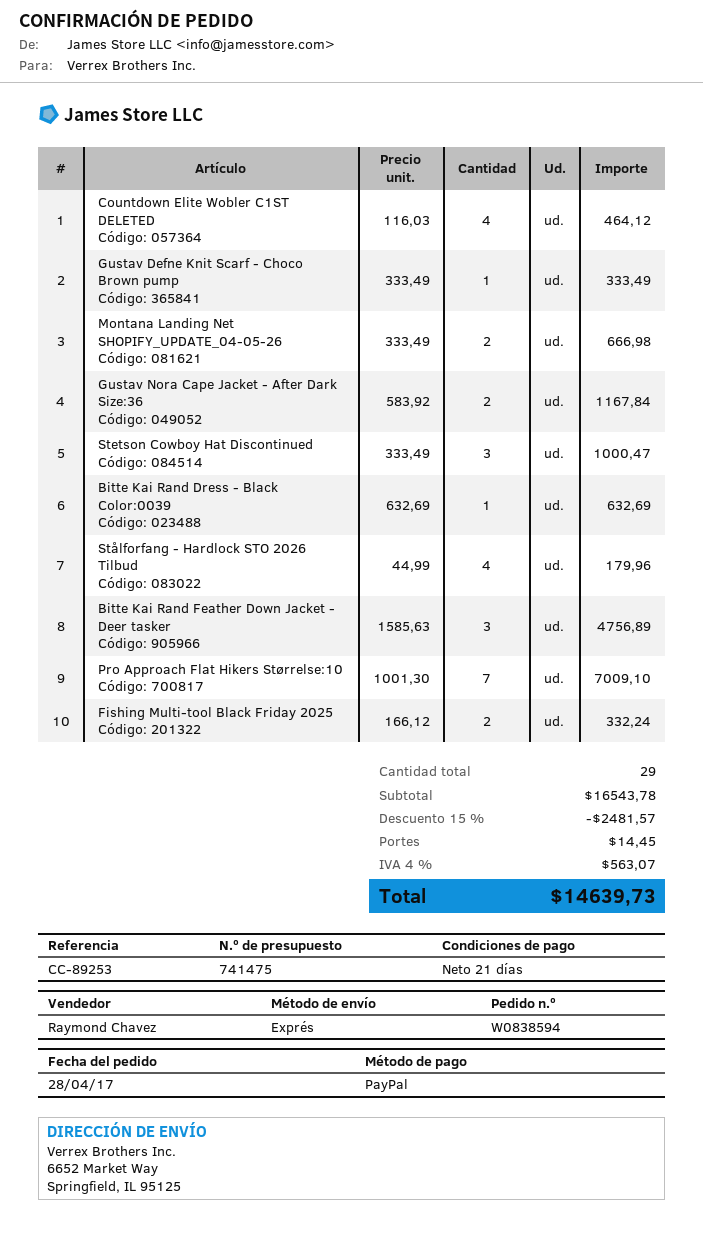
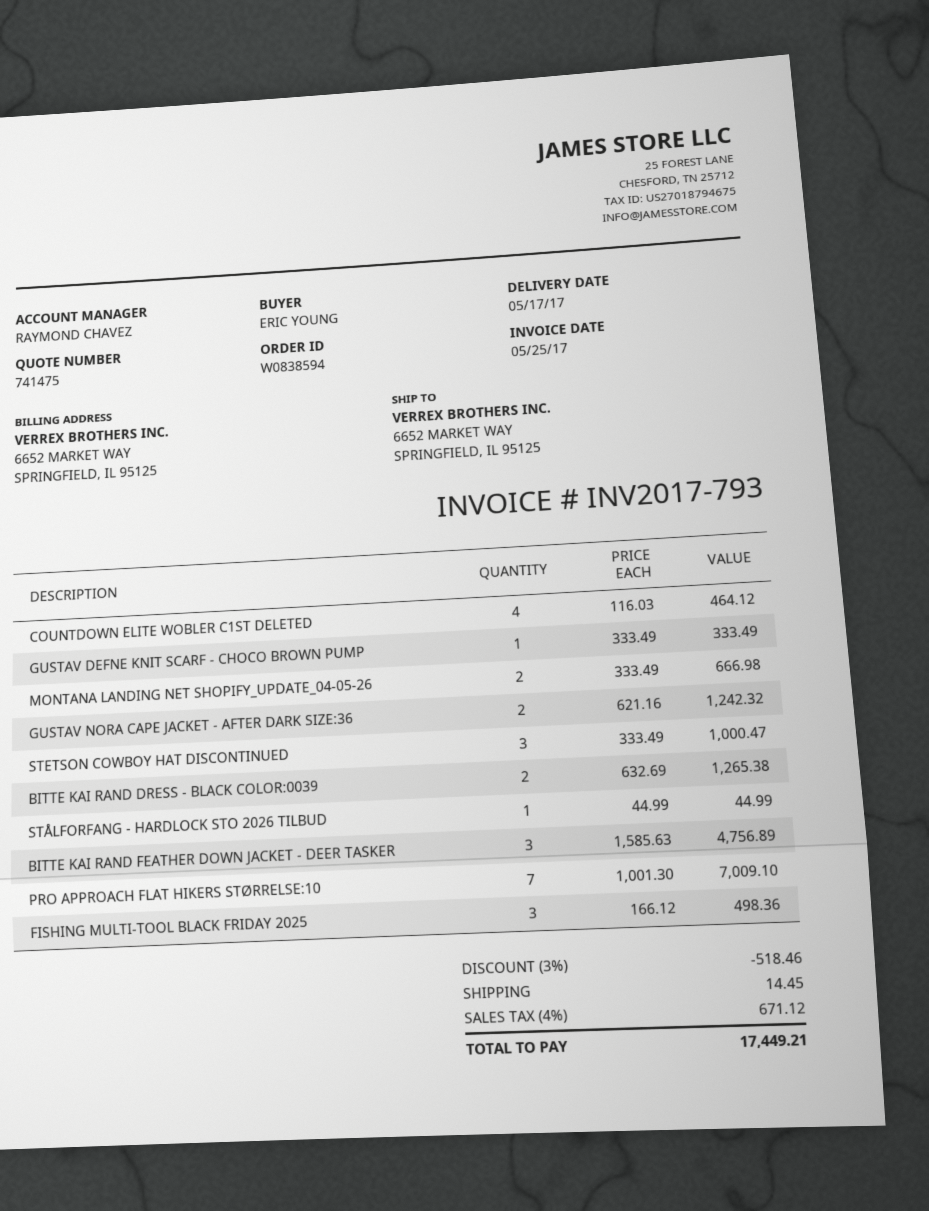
Gustav Nora Cape Jacket - After Dark Size:36: 2 x 583.92 = 1167.84 -> 2 x 621.16 = 1242.32
Bitte Kai Rand Dress - Black Color:0039: 1 x 632.69 = 632.69 -> 2 x 632.69 = 1265.38
Stålforfang - Hardlock STO 2026 Tilbud: 4 x 44.99 = 179.96 -> 1 x 44.99 = 44.99
Fishing Multi-tool Black Friday 2025: 2 x 166.12 = 332.24 -> 3 x 166.12 = 498.36
discount: 15% = 2481.57 -> 3% = 518.46
tax: 4% = 563.07 -> 4% = 671.12
total: 14639.73 -> 17449.21

